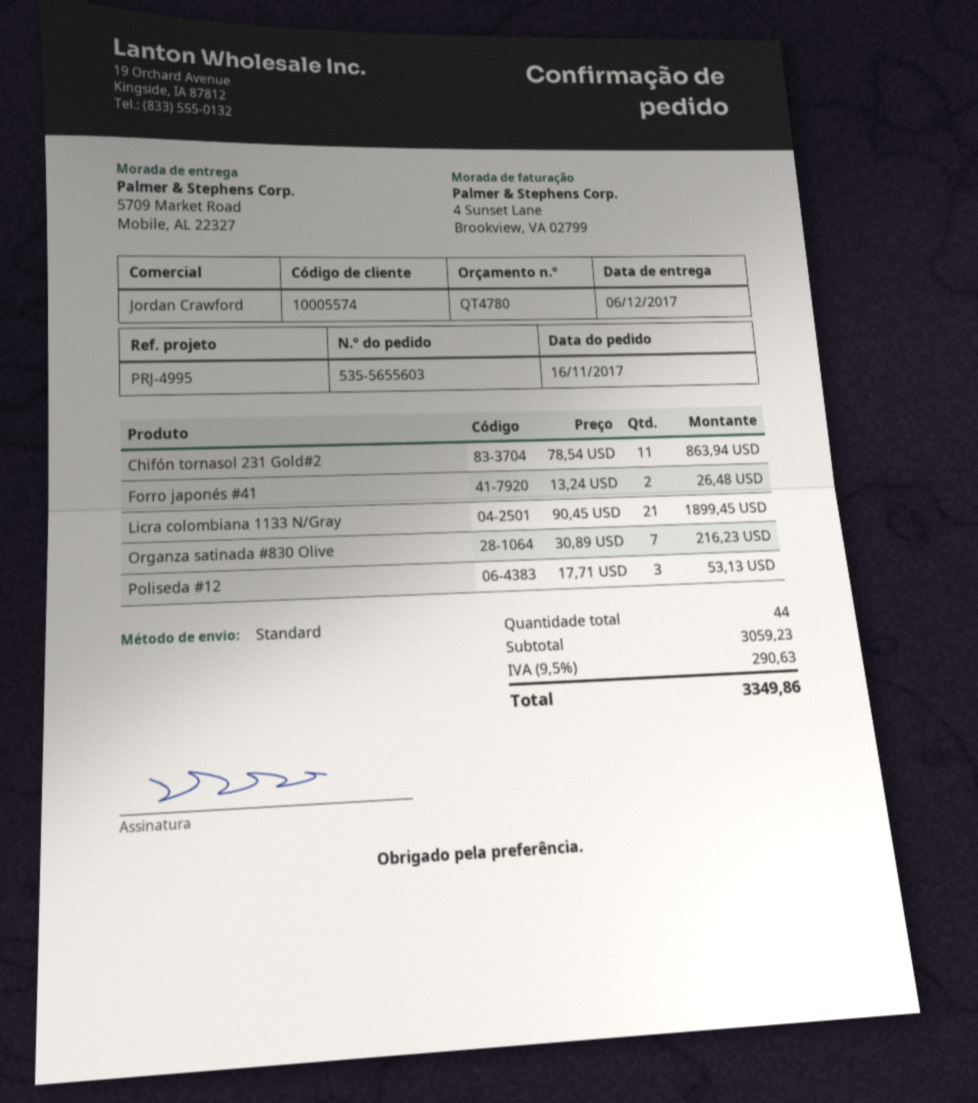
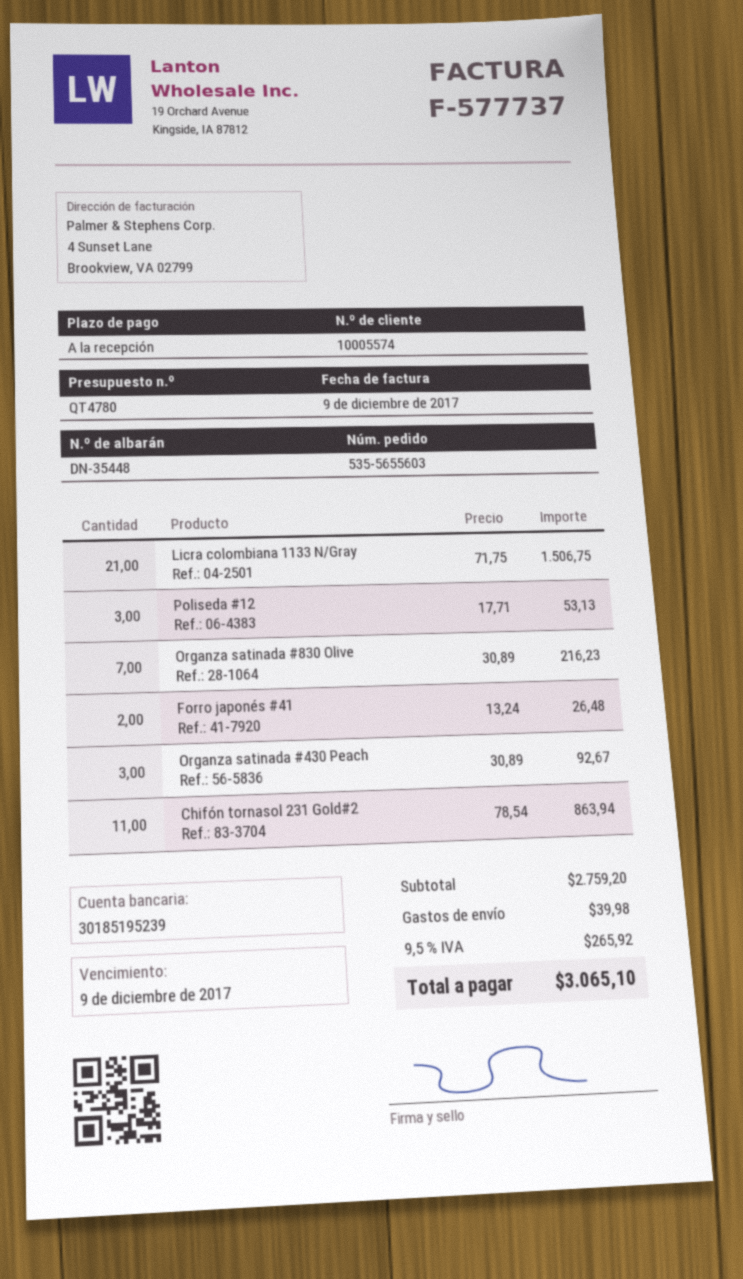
Licra colombiana 1133 N/Gray: 21 x 90.45 = 1899.45 -> 21 x 71.75 = 1506.75
Organza satinada #430 Peach: none -> 3 x 30.89 = 92.67
subtotal: 3059.23 -> 2759.20
shipping: none -> 39.98
tax: 9.5% = 290.63 -> 9.5% = 265.92
total: 3349.86 -> 3065.10

